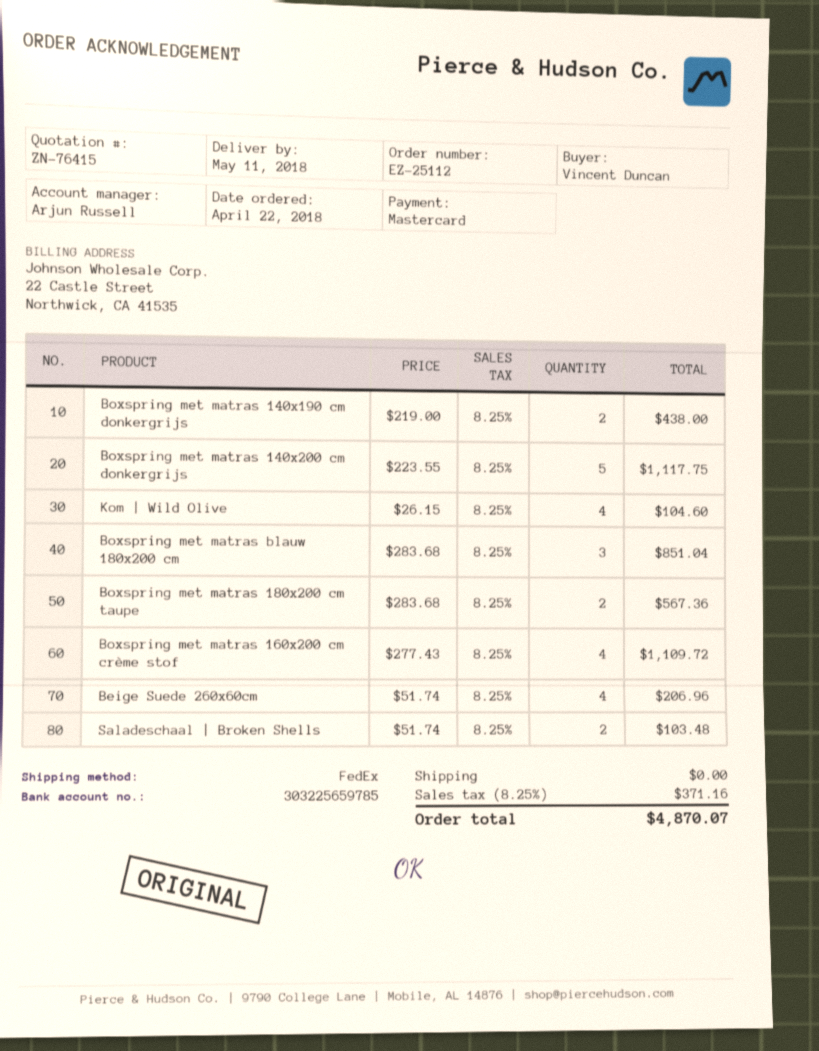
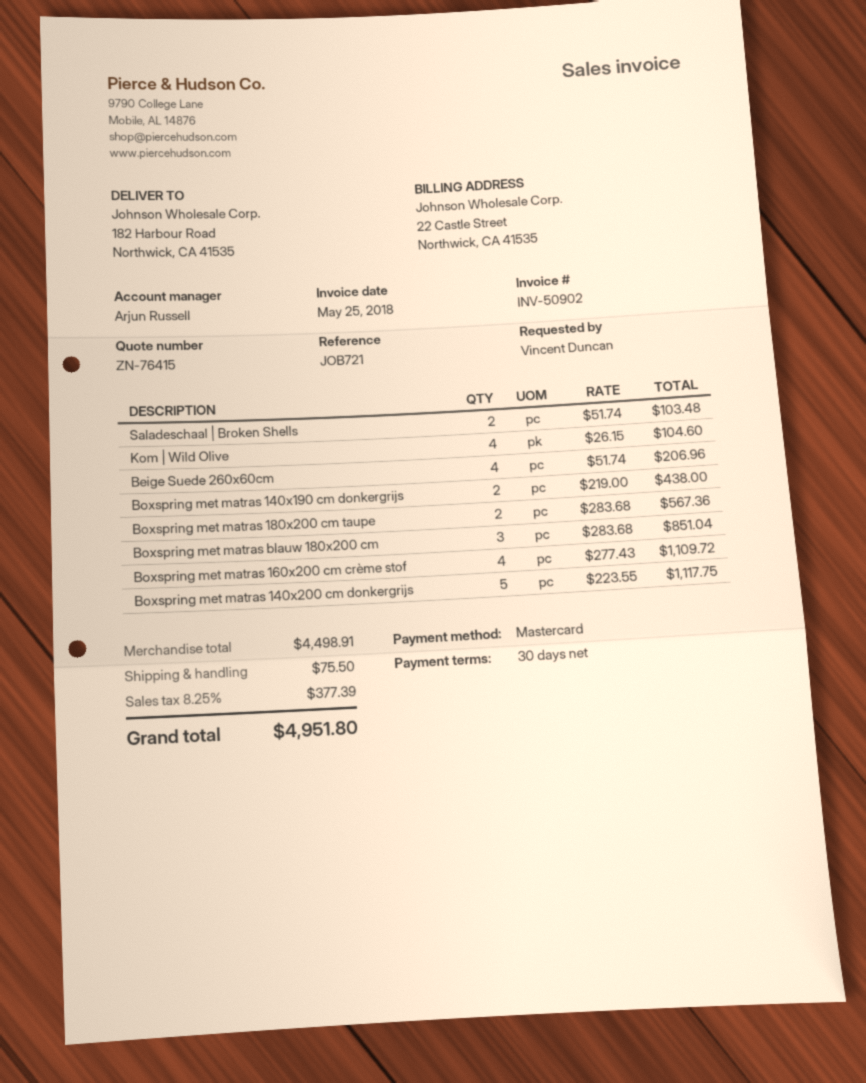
shipping: 0.00 -> 75.50
tax: 8.25% = 371.16 -> 8.25% = 377.39
total: 4870.07 -> 4951.80

